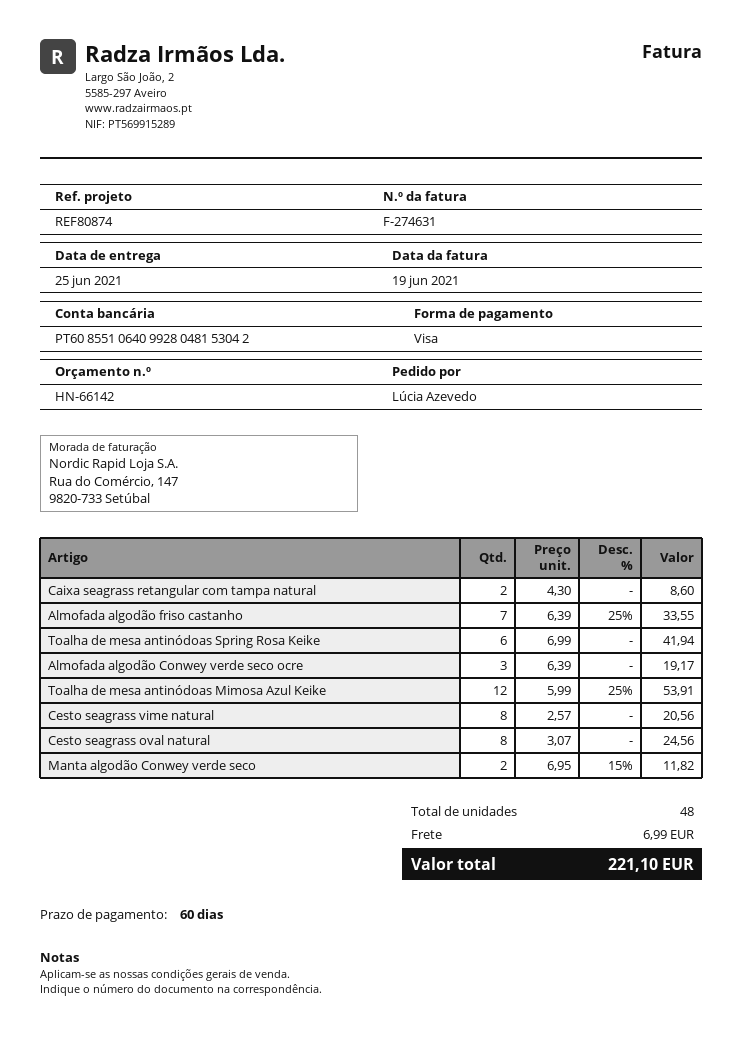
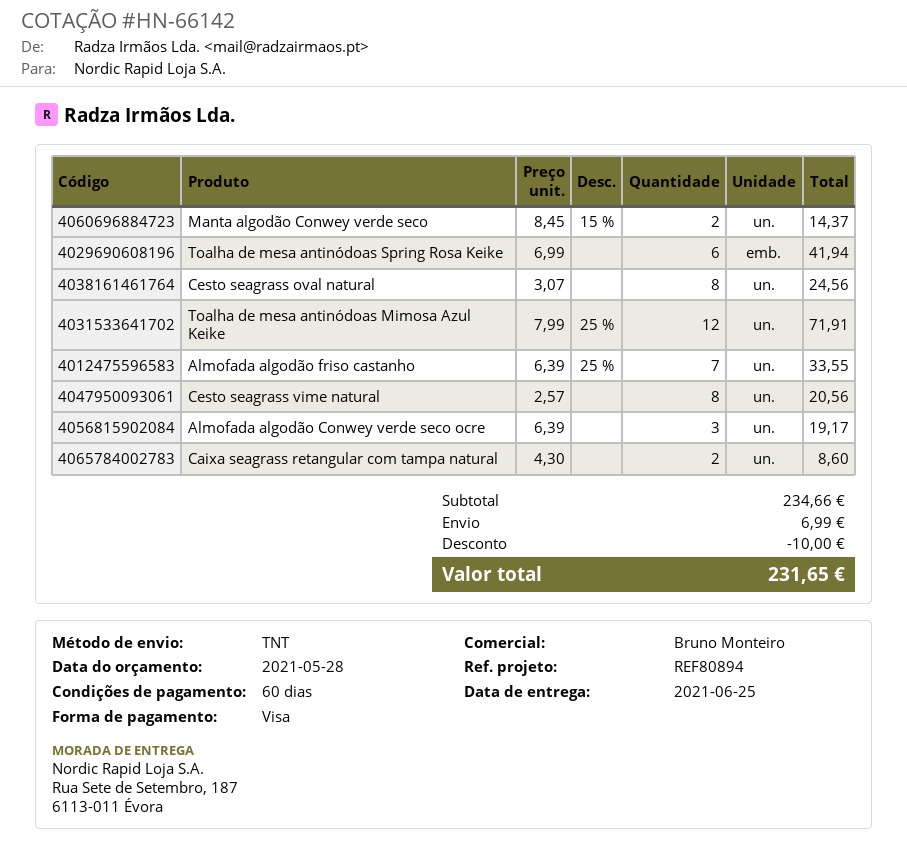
reference: REF80874 -> REF80894
Toalha de mesa antinódoas Mimosa Azul Keike: 12 x 5.99 - 25% = 53.91 -> 12 x 7.99 - 25% = 71.91
Manta algodão Conwey verde seco: 2 x 6.95 - 15% = 11.82 -> 2 x 8.45 - 15% = 14.37
discount: none -> 10.00
total: 221.10 -> 231.65

